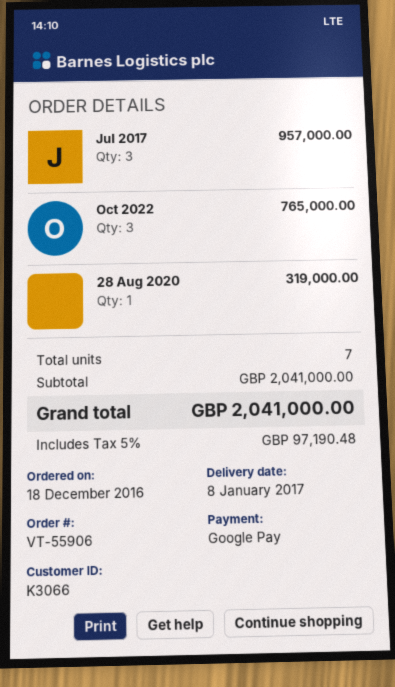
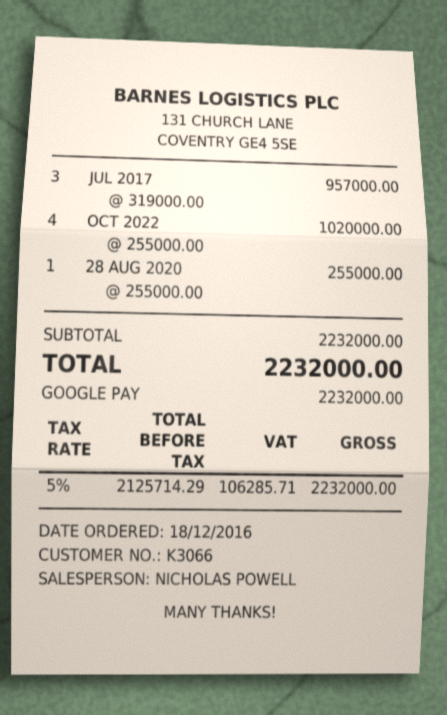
Oct 2022: 3 for 765000.00 -> 4 for 1020000.00
28 Aug 2020: 1 for 319000.00 -> 1 for 255000.00
subtotal: 2041000.00 -> 2232000.00
tax: 5% = 97190.48 -> 5% = 106285.71
total: 2041000.00 -> 2232000.00

